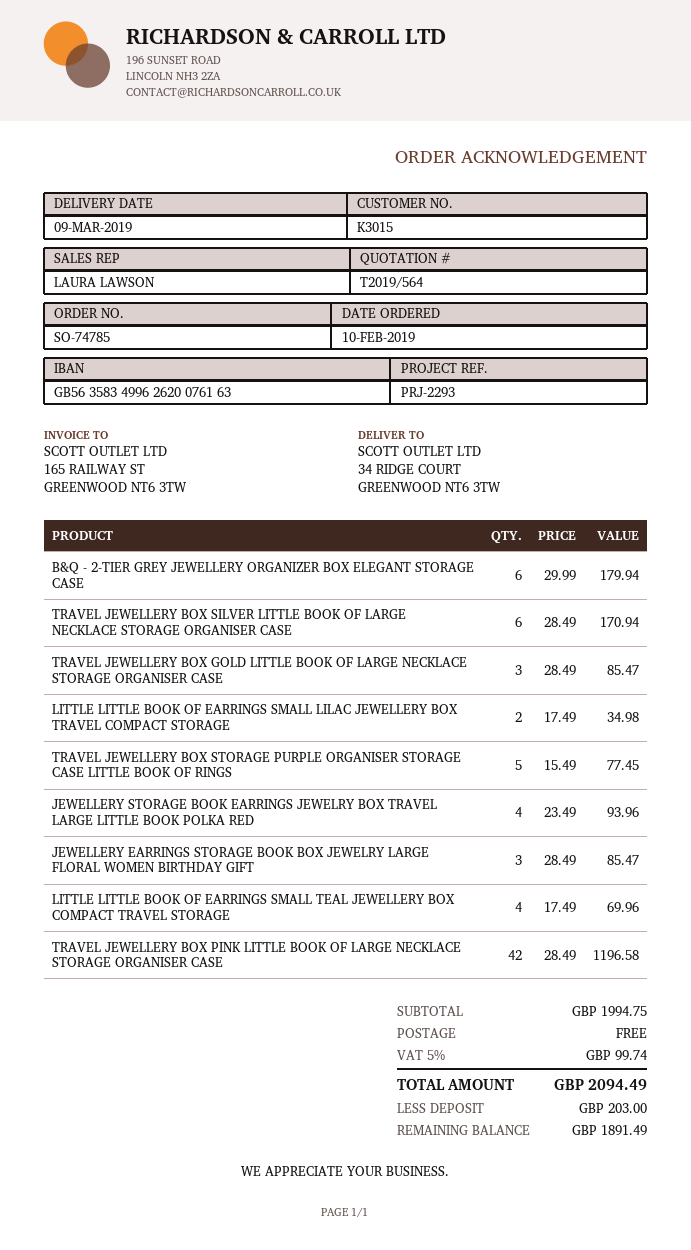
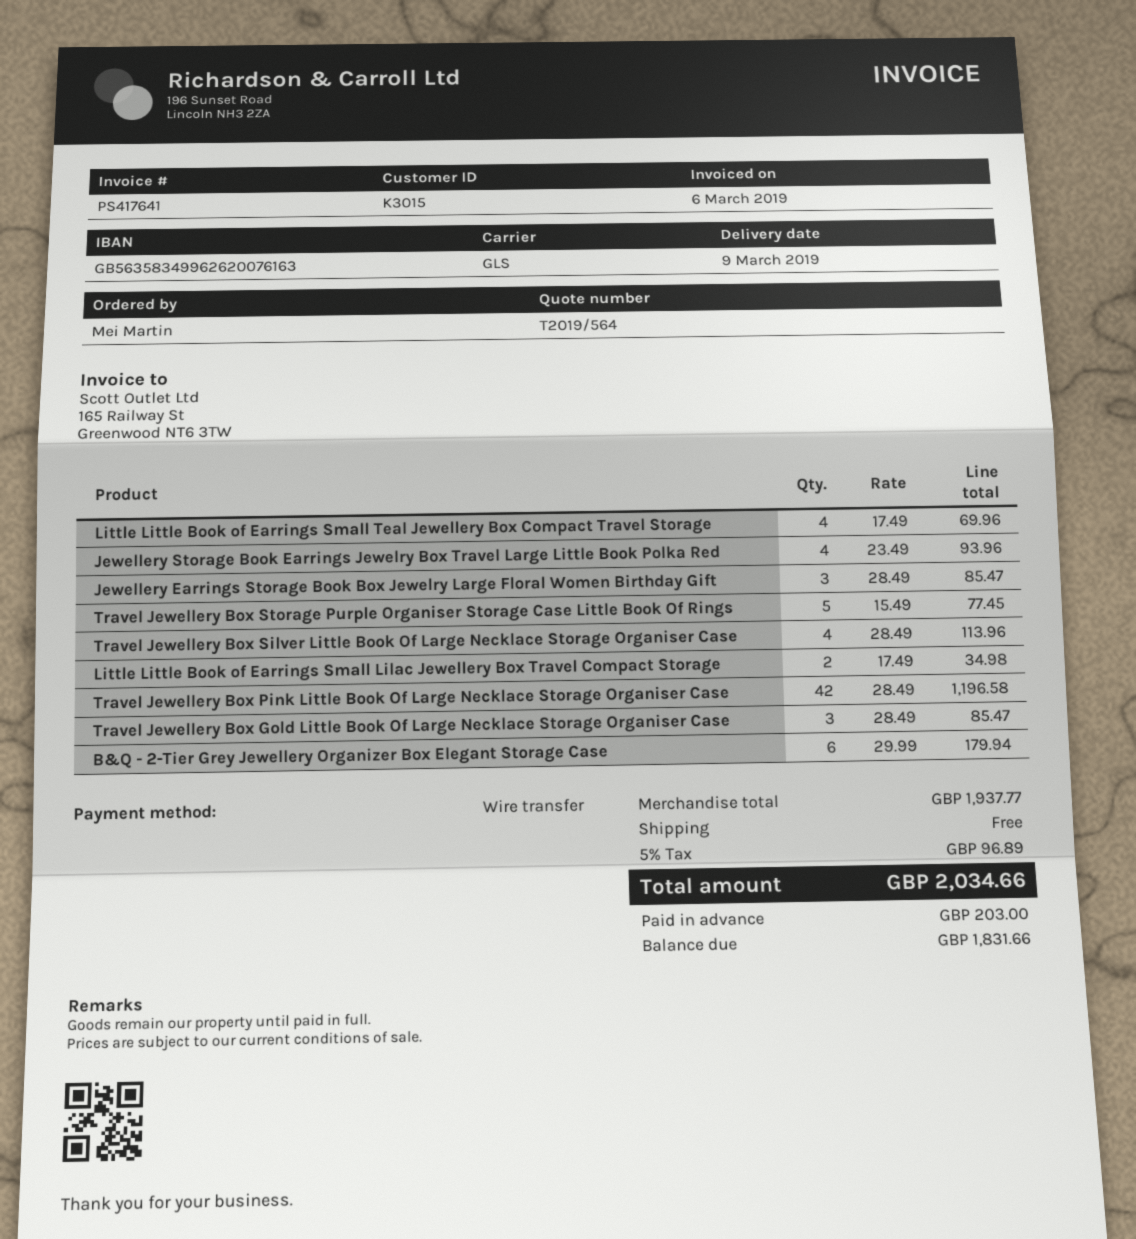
TRAVEL JEWELLERY BOX SILVER LITTLE BOOK OF LARGE NECKLACE STORAGE ORGANISER CASE: 6 x 28.49 = 170.94 -> 4 x 28.49 = 113.96
subtotal: 1994.75 -> 1937.77
tax: 5% = 99.74 -> 5% = 96.89
total: 2094.49 -> 2034.66
balance: 1891.49 -> 1831.66

